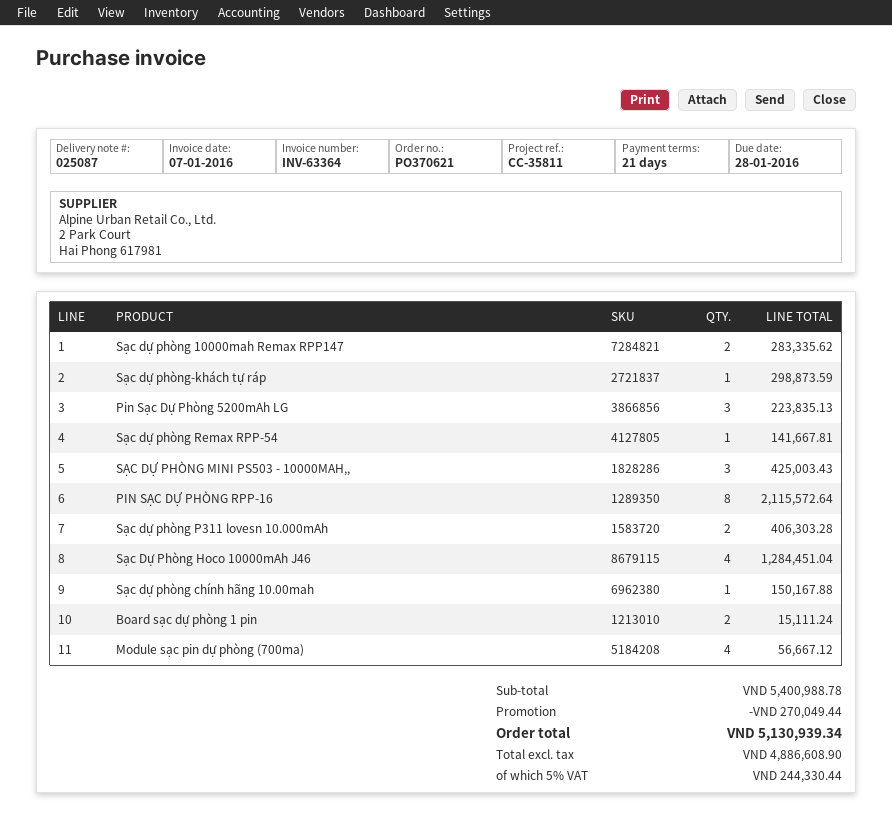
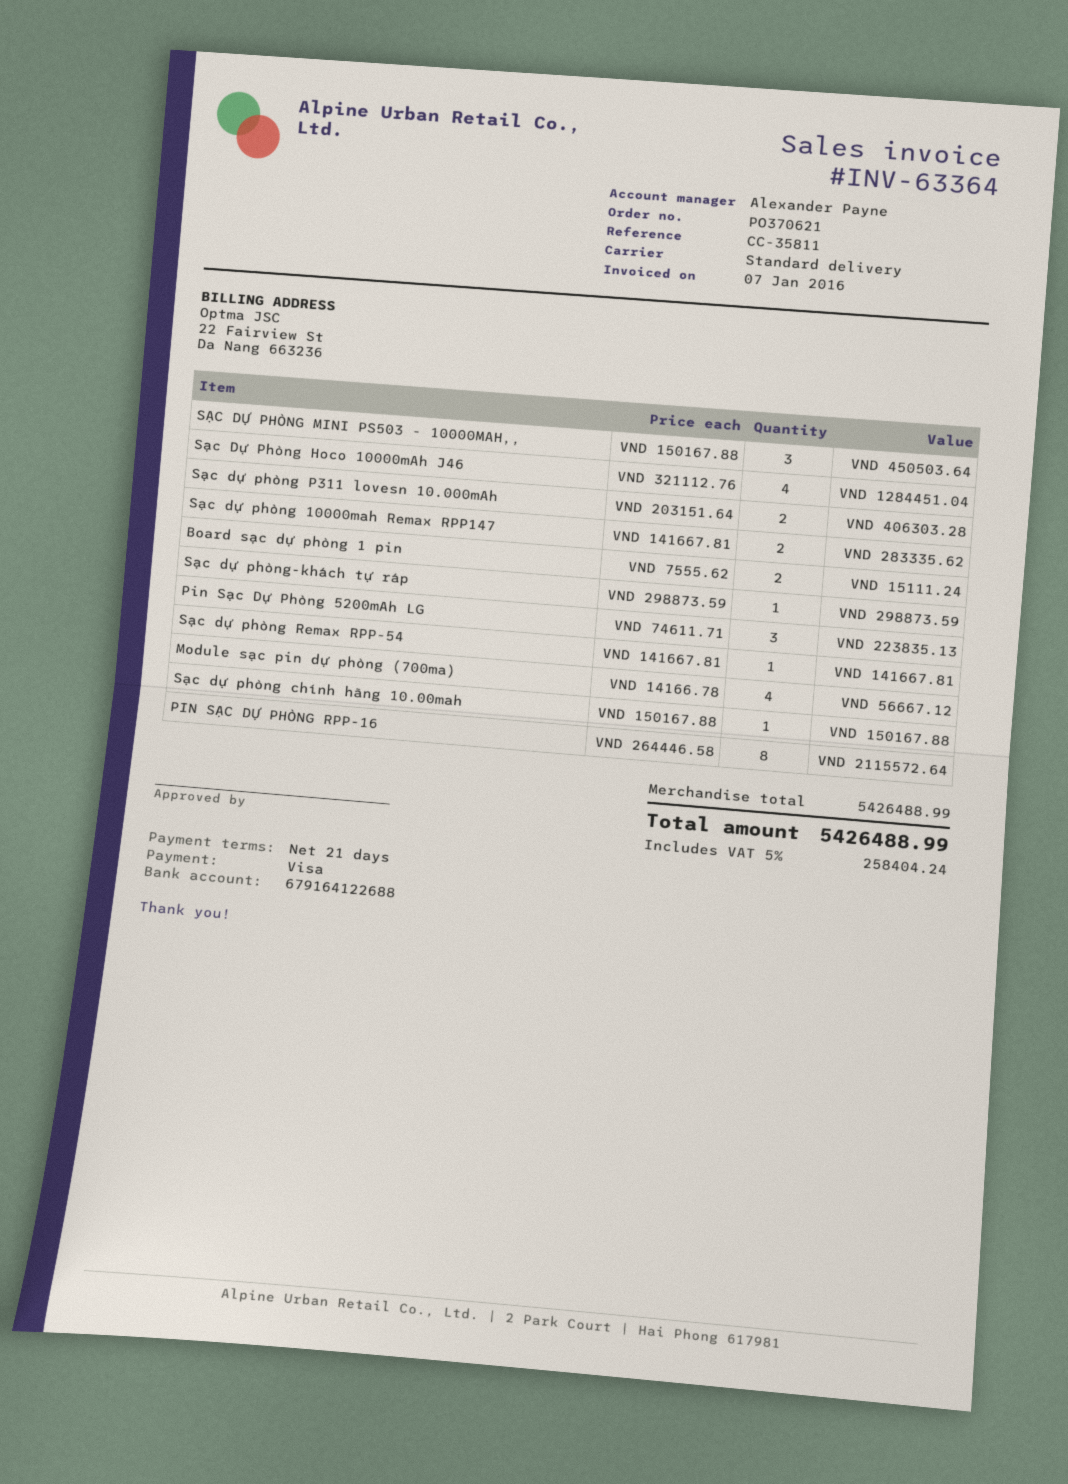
SẠC DỰ PHÒNG MINI PS503 - 10000MAH,,: 3 for 425003.43 -> 3 for 450503.64
subtotal: 5400988.78 -> 5426488.99
discount: 270049.44 -> none
tax: 5% = 244330.44 -> 5% = 258404.24
total: 5130939.34 -> 5426488.99

